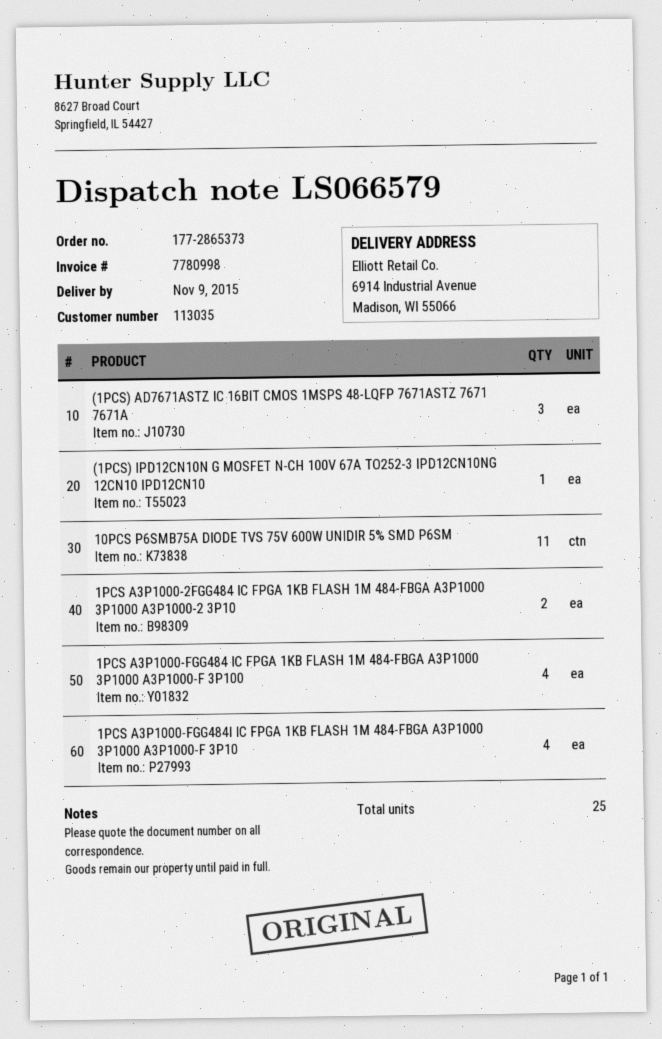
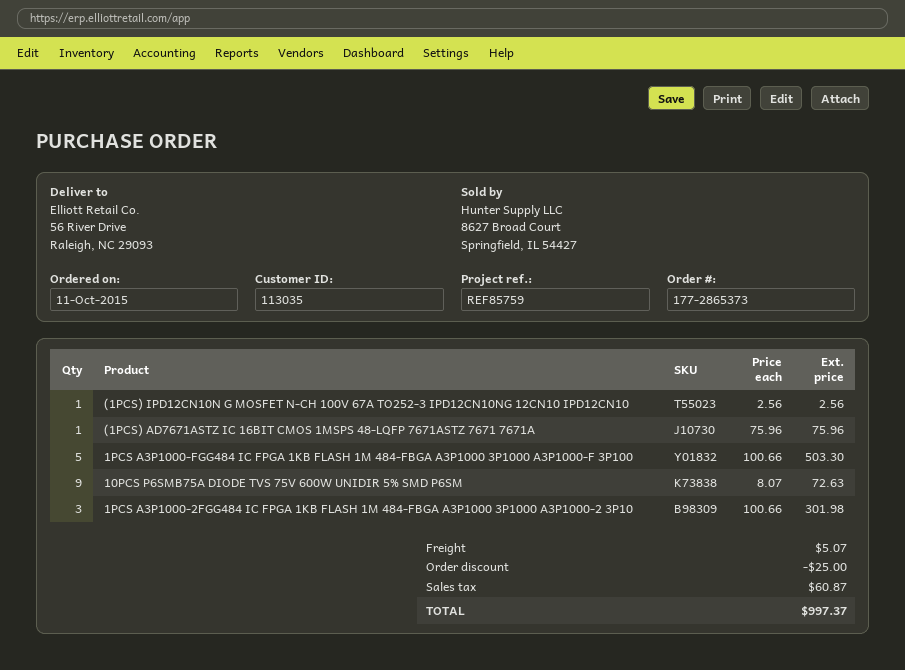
ship to: 6914 Industrial Avenue, Madison, WI 55066 -> 56 River Drive, Raleigh, NC 29093
(1PCS) AD7671ASTZ IC 16BIT CMOS 1MSPS 48-LQFP 7671ASTZ 7671 7671A: 3 -> 1
10PCS P6SMB75A DIODE TVS 75V 600W UNIDIR 5% SMD P6SM: 11 -> 9
1PCS A3P1000-2FGG484 IC FPGA 1KB FLASH 1M 484-FBGA A3P1000 3P1000 A3P1000-2 3P10: 2 -> 3
1PCS A3P1000-FGG484 IC FPGA 1KB FLASH 1M 484-FBGA A3P1000 3P1000 A3P1000-F 3P100: 4 -> 5
1PCS A3P1000-FGG484I IC FPGA 1KB FLASH 1M 484-FBGA A3P1000 3P1000 A3P1000-F 3P10: 4 -> none

